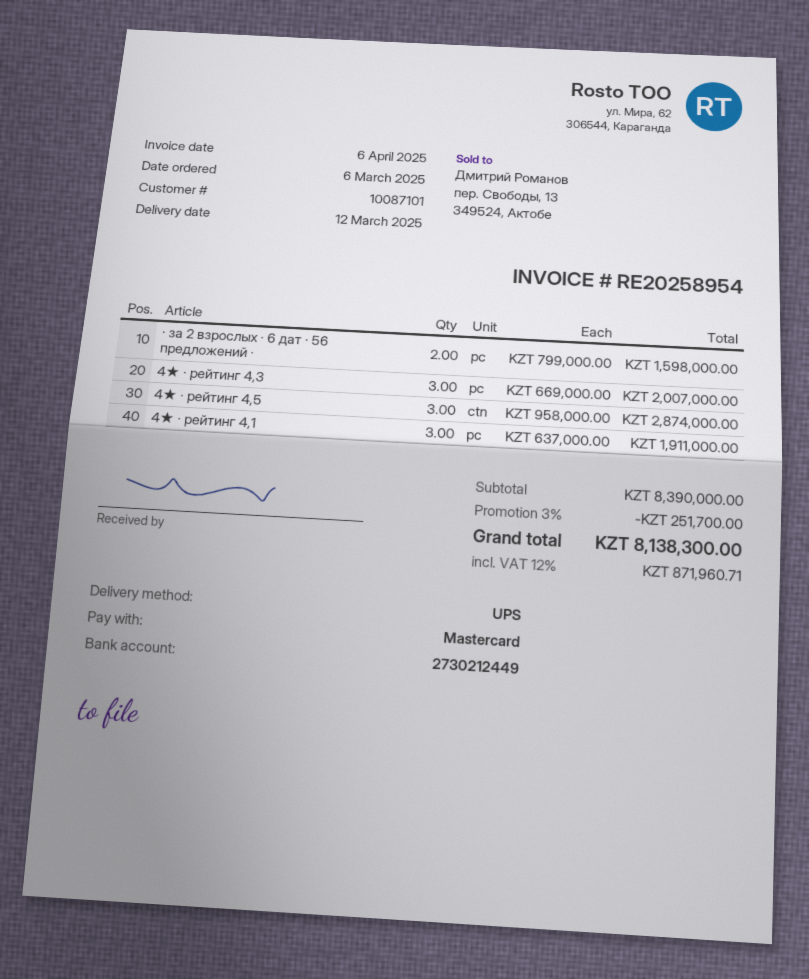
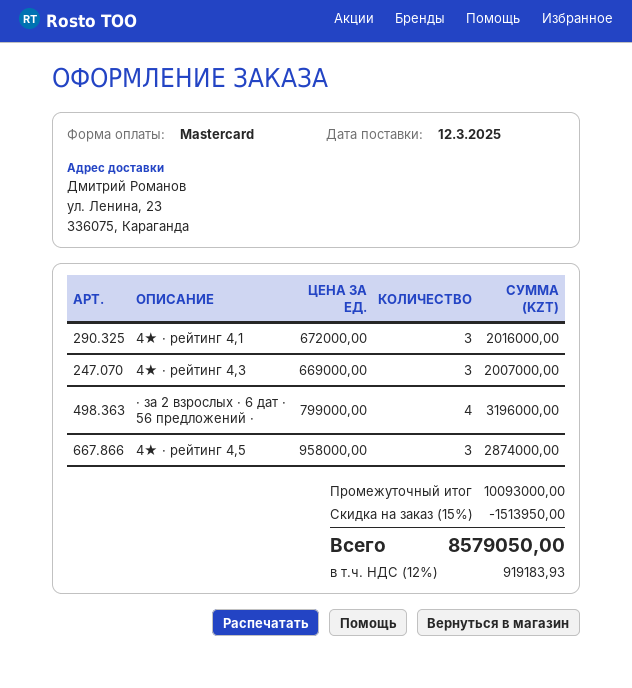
· за 2 взрослых · 6 дат · 56 предложений ·: 2 x 799000.00 = 1598000.00 -> 4 x 799000.00 = 3196000.00
4★ · рейтинг 4,1: 3 x 637000.00 = 1911000.00 -> 3 x 672000.00 = 2016000.00
subtotal: 8390000.00 -> 10093000.00
discount: 3% = 251700.00 -> 15% = 1513950.00
tax: 12% = 871960.71 -> 12% = 919183.93
total: 8138300.00 -> 8579050.00

